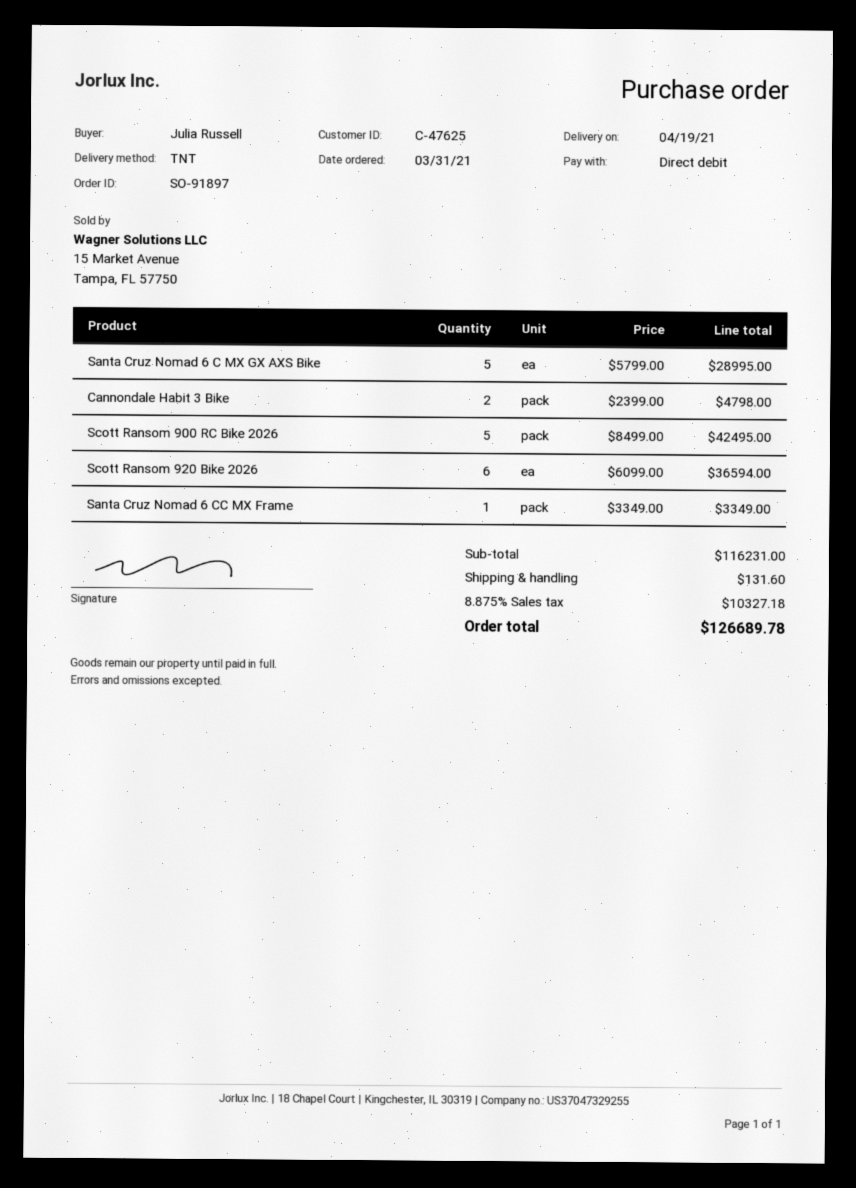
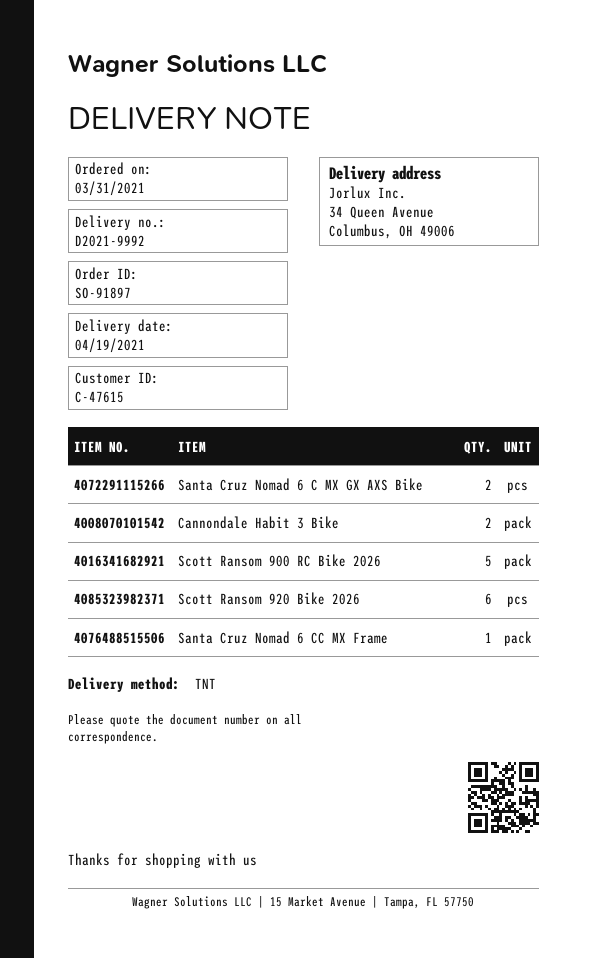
customer number: C-47625 -> C-47615
Santa Cruz Nomad 6 C MX GX AXS Bike: 5 -> 2

